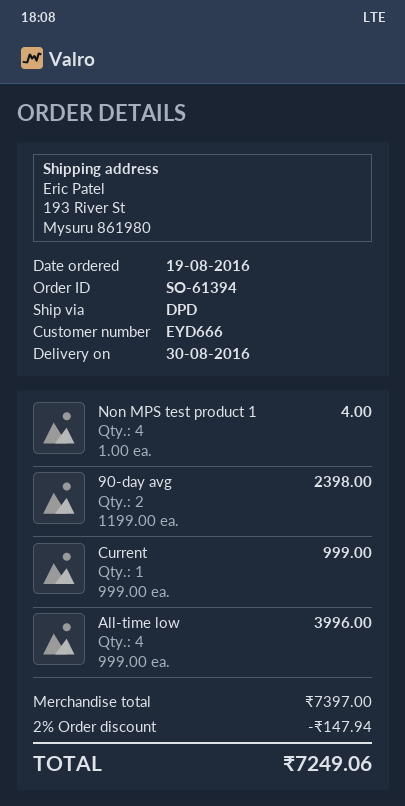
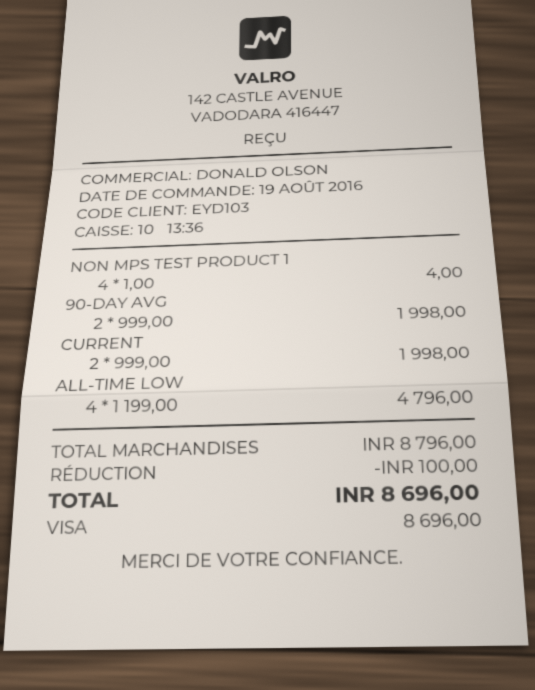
customer number: EYD666 -> EYD103
90-day avg: 2 x 1199.00 = 2398.00 -> 2 x 999.00 = 1998.00
Current: 1 x 999.00 = 999.00 -> 2 x 999.00 = 1998.00
All-time low: 4 x 999.00 = 3996.00 -> 4 x 1199.00 = 4796.00
subtotal: 7397.00 -> 8796.00
discount: 147.94 -> 100.00
total: 7249.06 -> 8696.00

